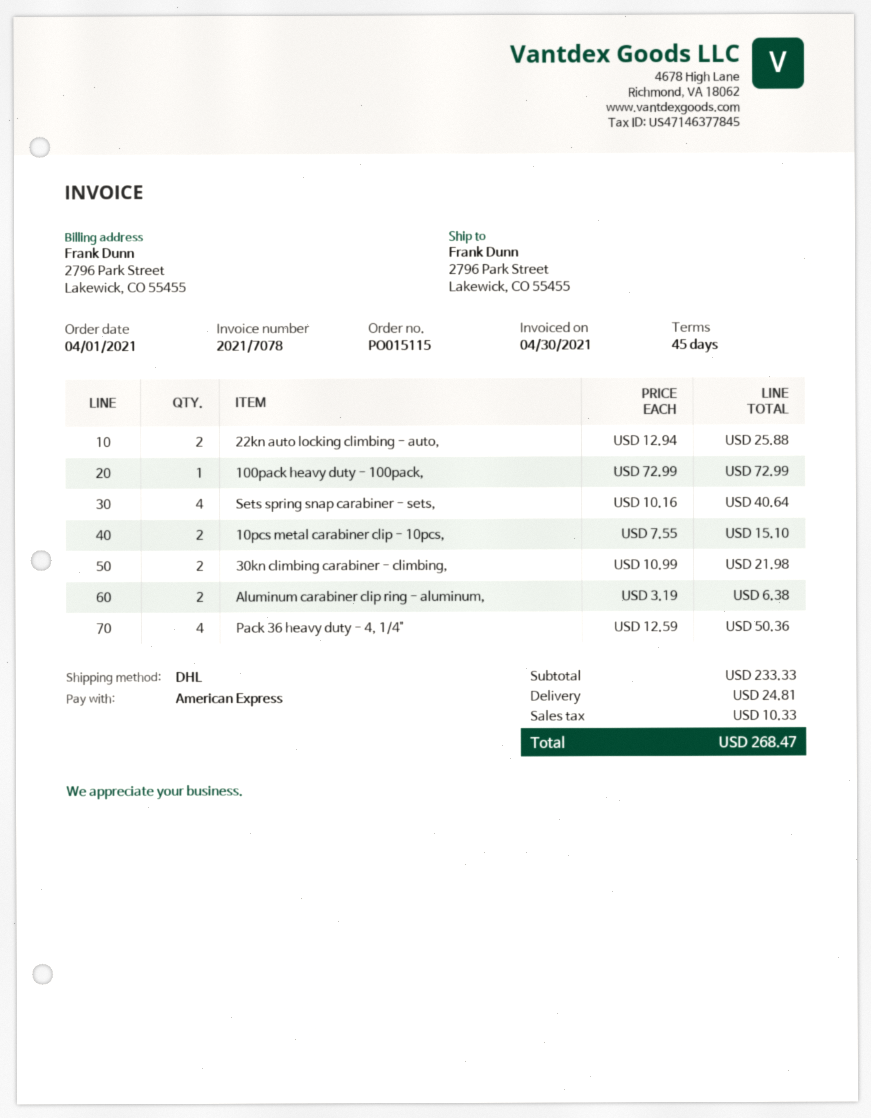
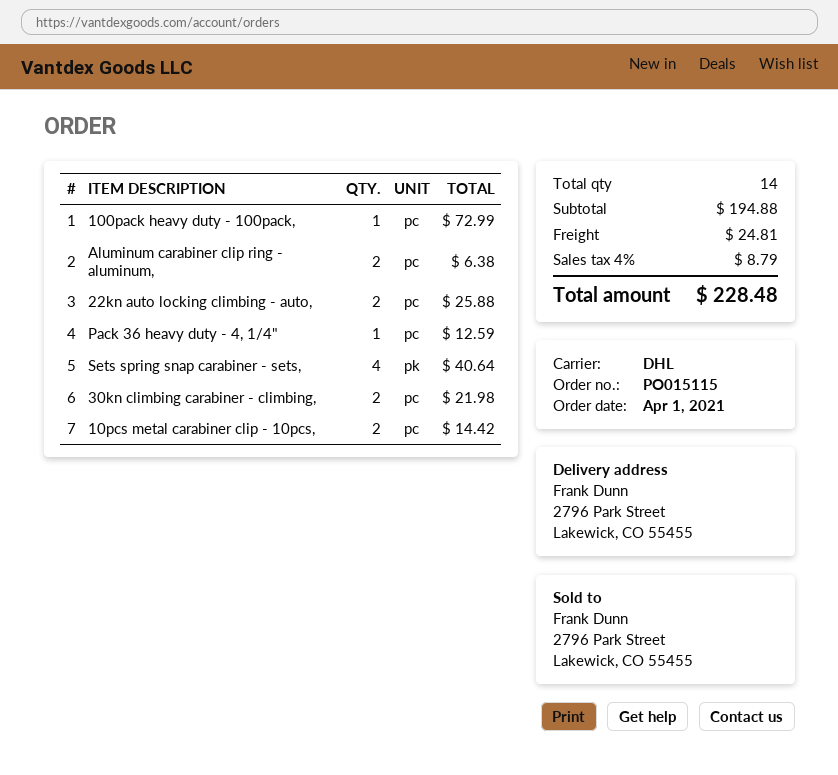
10pcs metal carabiner clip - 10pcs,: 2 for 15.10 -> 2 for 14.42
Pack 36 heavy duty - 4, 1/4": 4 for 50.36 -> 1 for 12.59
subtotal: 233.33 -> 194.88
tax: 10.33 -> 8.79
total: 268.47 -> 228.48

